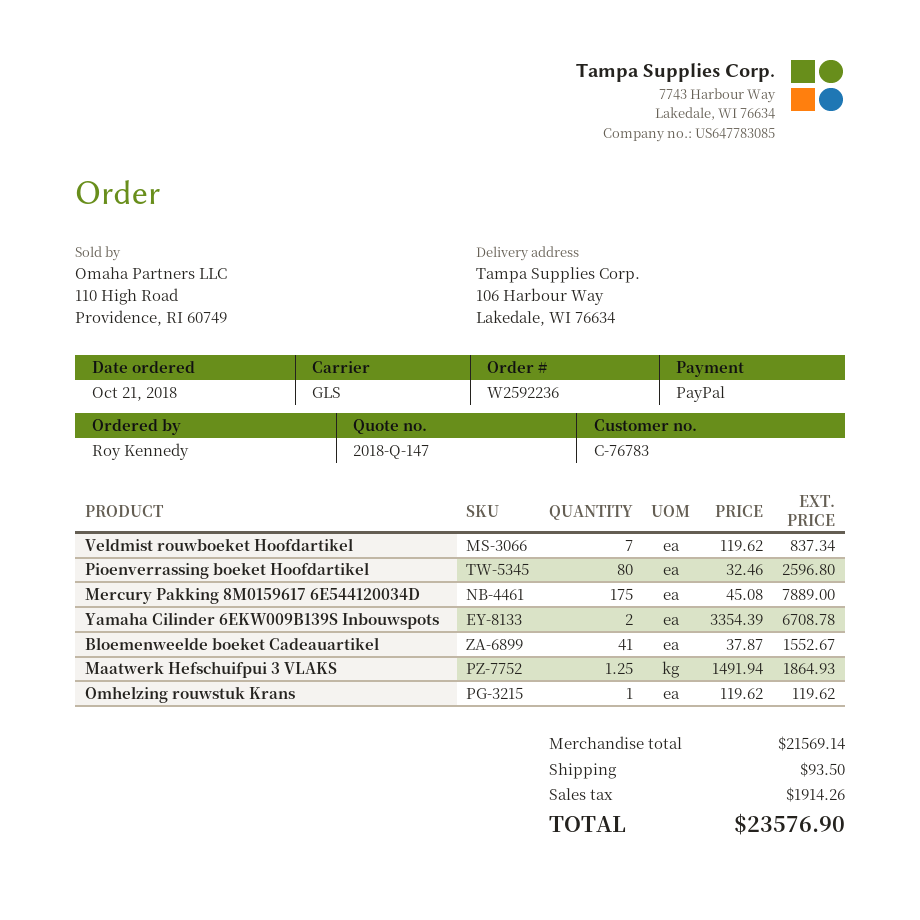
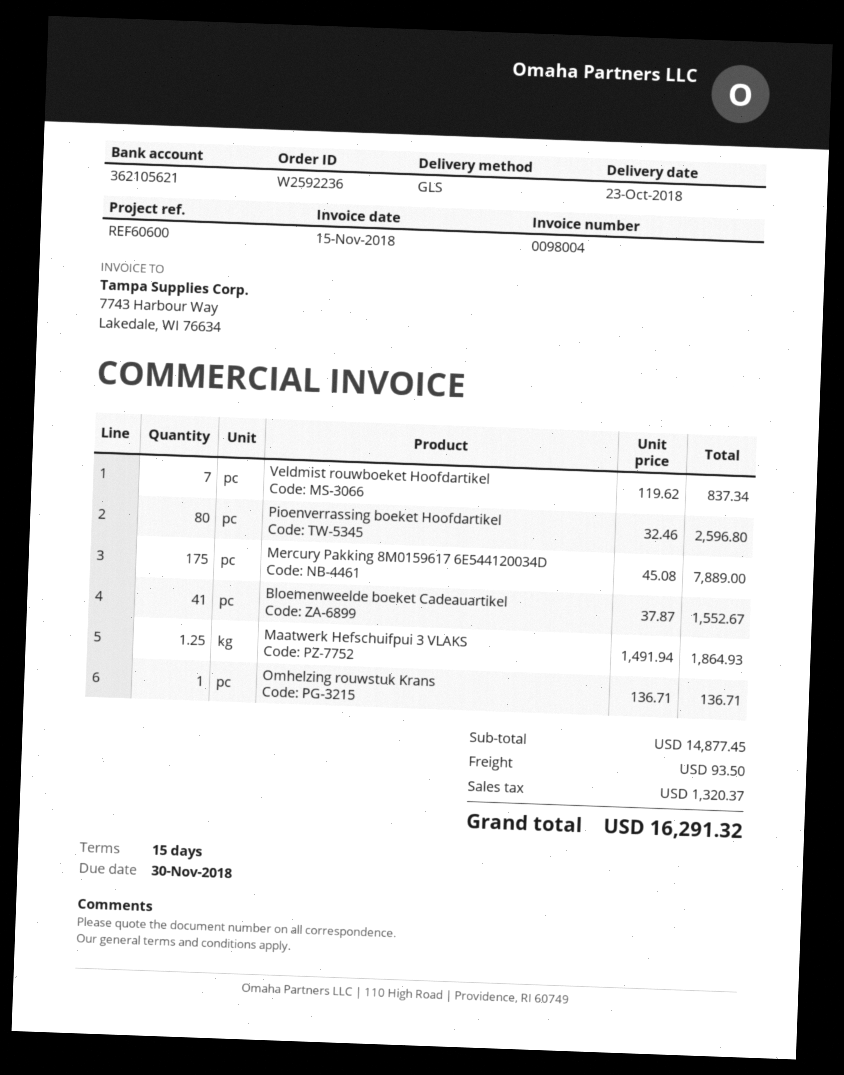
Yamaha Cilinder 6EKW009B139S Inbouwspots: 2 x 3354.39 = 6708.78 -> none
Omhelzing rouwstuk Krans: 1 x 119.62 = 119.62 -> 1 x 136.71 = 136.71
subtotal: 21569.14 -> 14877.45
tax: 1914.26 -> 1320.37
total: 23576.90 -> 16291.32

